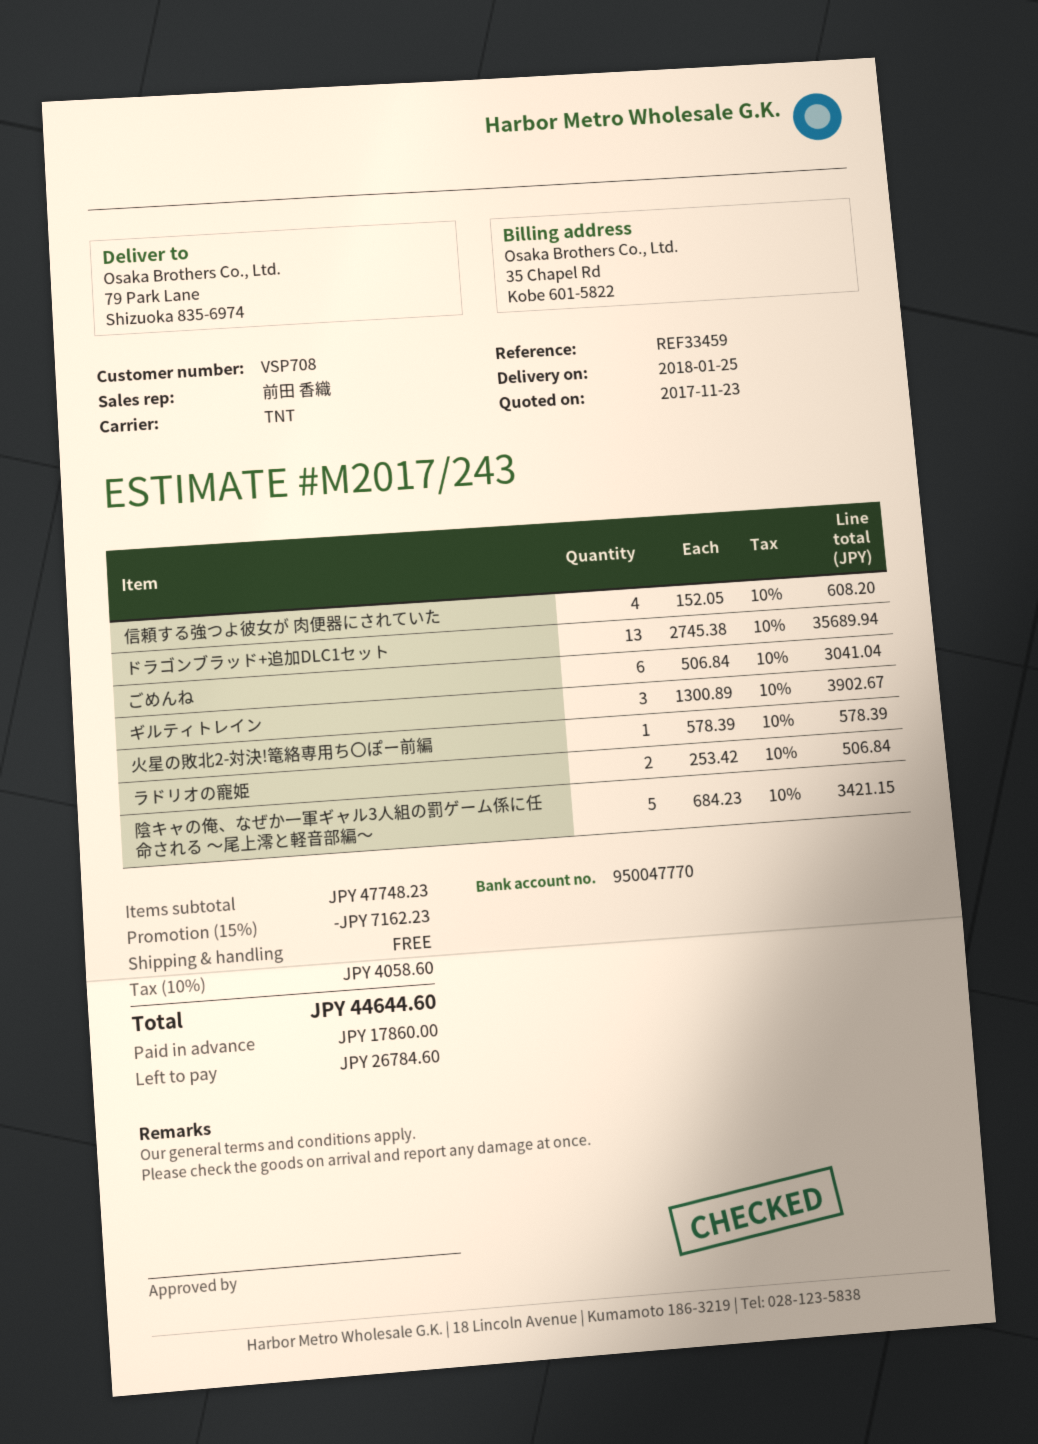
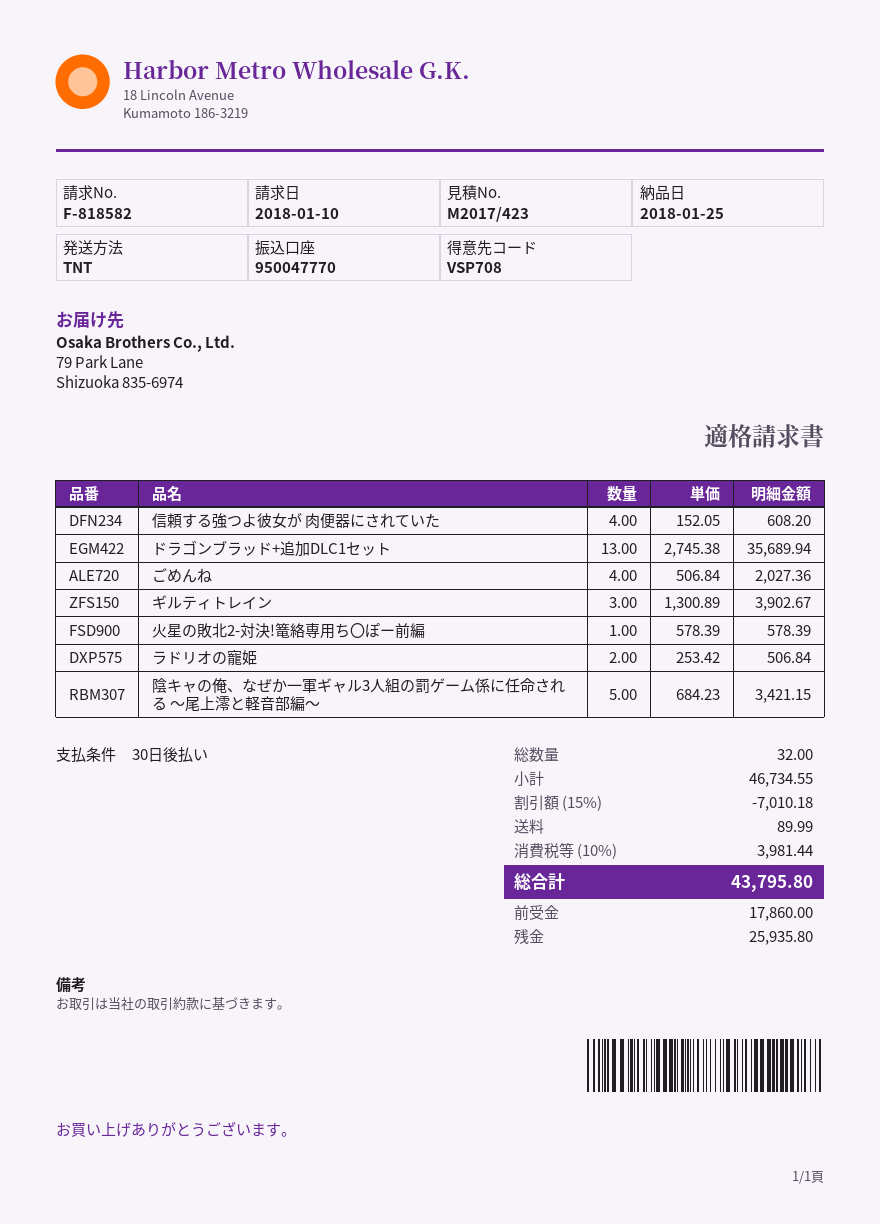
quote number: M2017/243 -> M2017/423
ごめんね: 6 x 506.84 = 3041.04 -> 4 x 506.84 = 2027.36
subtotal: 47748.23 -> 46734.55
discount: 15% = 7162.23 -> 15% = 7010.18
shipping: 0.00 -> 89.99
tax: 10% = 4058.60 -> 10% = 3981.44
total: 44644.60 -> 43795.80
balance: 26784.60 -> 25935.80

